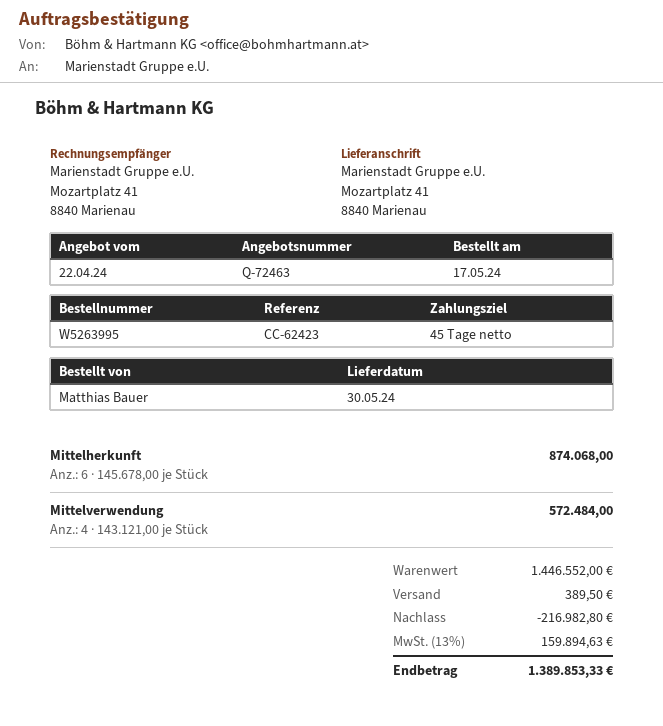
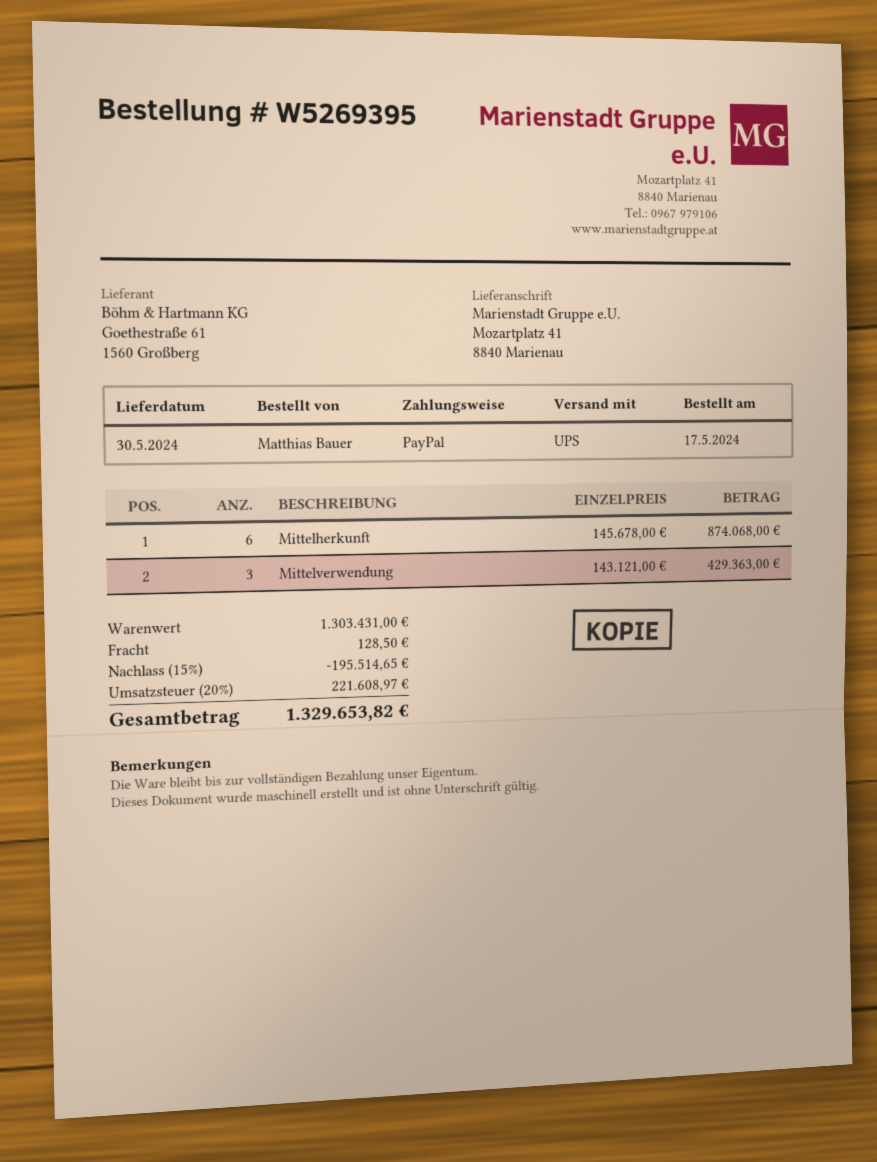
order number: W5263995 -> W5269395
Mittelverwendung: 4 x 143121.00 = 572484.00 -> 3 x 143121.00 = 429363.00
subtotal: 1446552.00 -> 1303431.00
discount: 216982.80 -> 195514.65
shipping: 389.50 -> 128.50
tax: 13% = 159894.63 -> 20% = 221608.97
total: 1389853.33 -> 1329653.82

